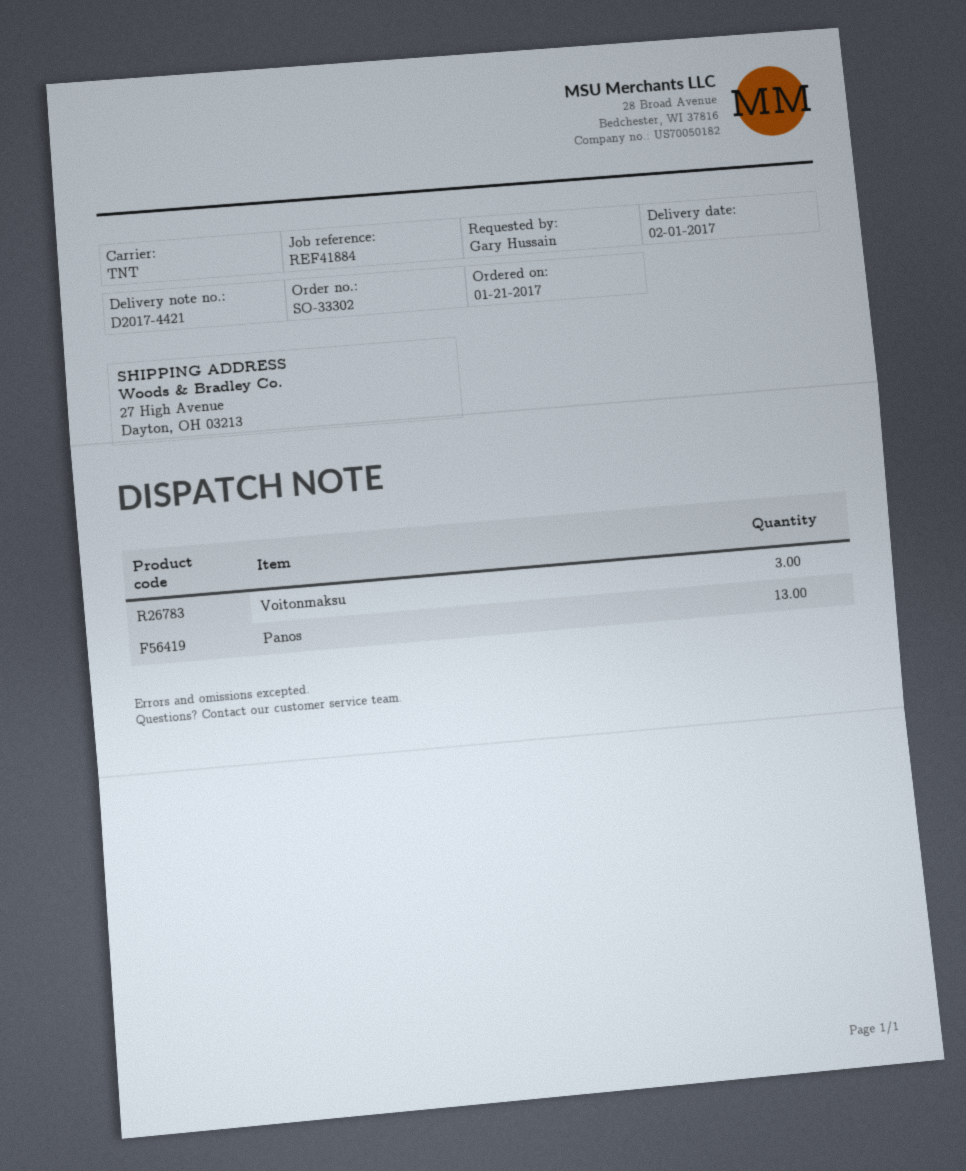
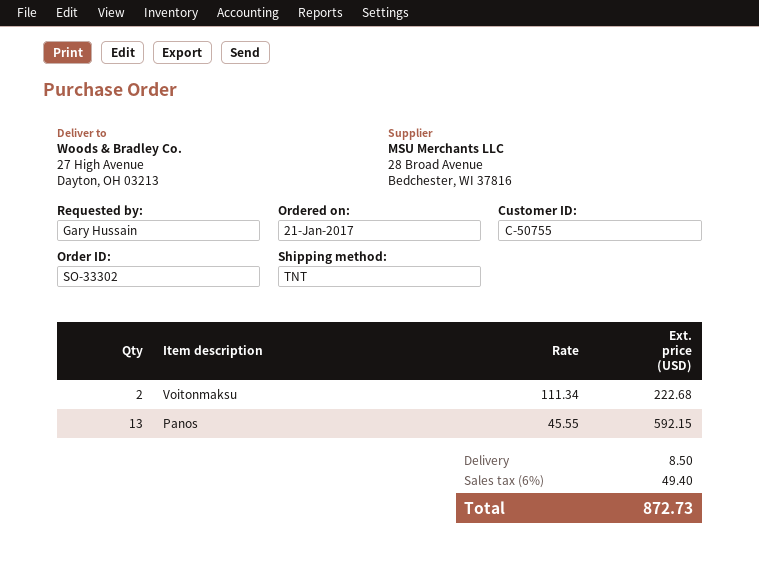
Voitonmaksu: 3 -> 2

